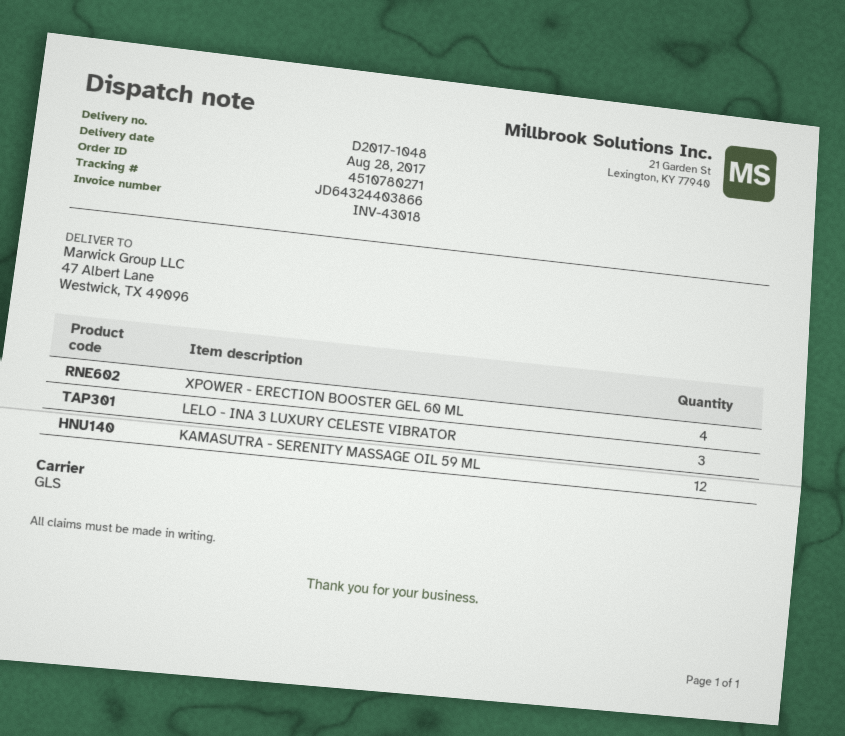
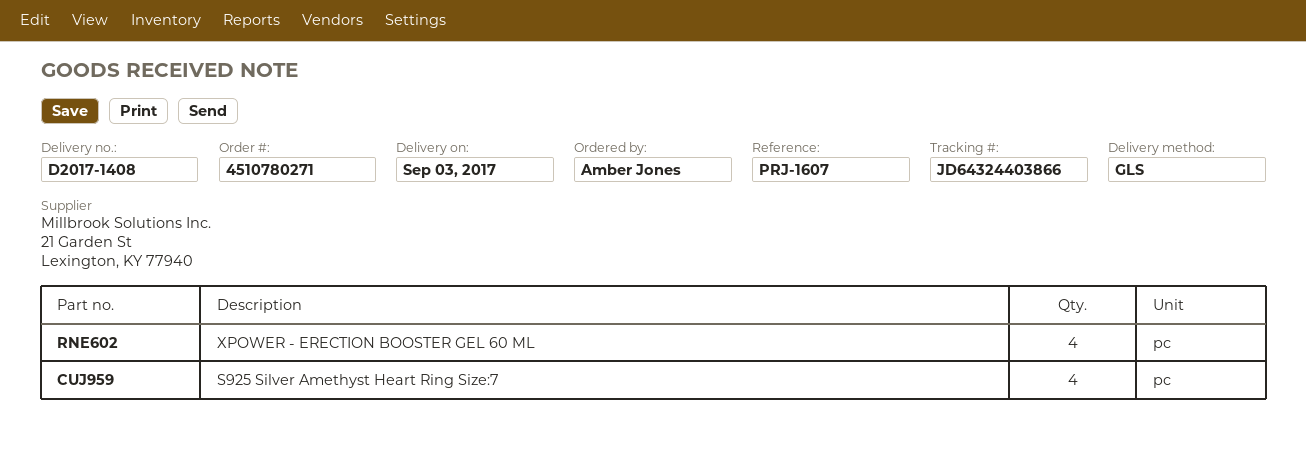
delivery note number: D2017-1048 -> D2017-1408
delivery date: 2017-08-28 -> 2017-09-03
LELO - INA 3 LUXURY CELESTE VIBRATOR: 3 -> none
KAMASUTRA - SERENITY MASSAGE OIL 59 ML: 12 -> none
S925 Silver Amethyst Heart Ring Size:7: none -> 4

